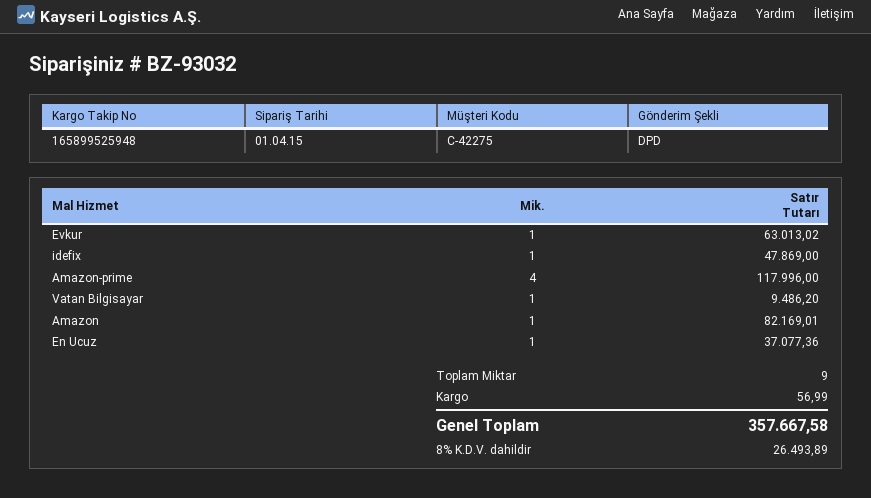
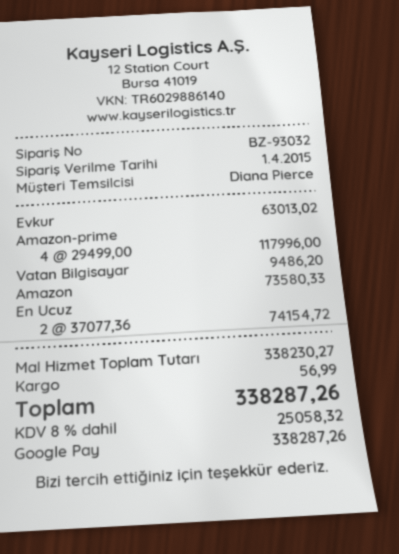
idefix: 1 for 47869.00 -> none
Amazon: 1 for 82169.01 -> 1 for 73580.33
En Ucuz: 1 for 37077.36 -> 2 for 74154.72
tax: 8% = 26493.89 -> 8% = 25058.32
total: 357667.58 -> 338287.26

